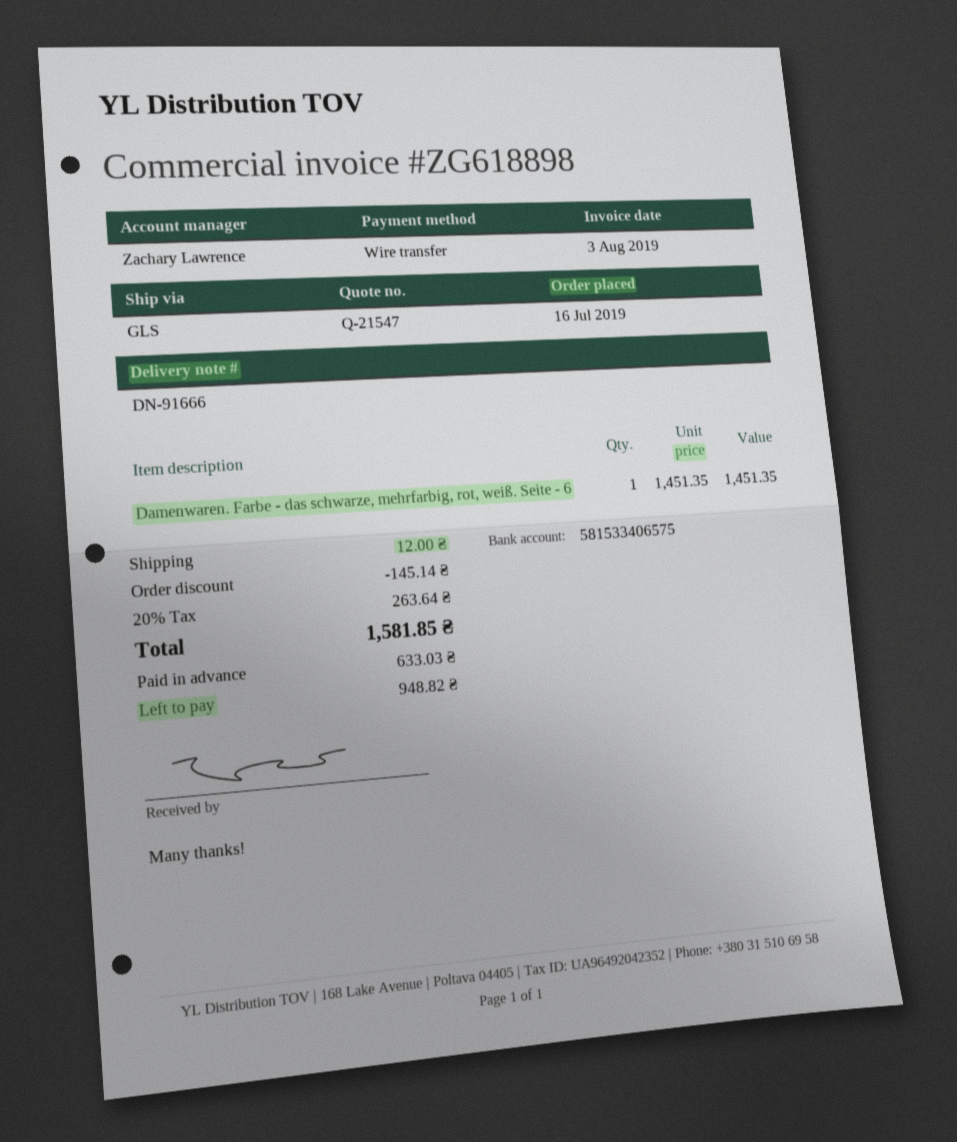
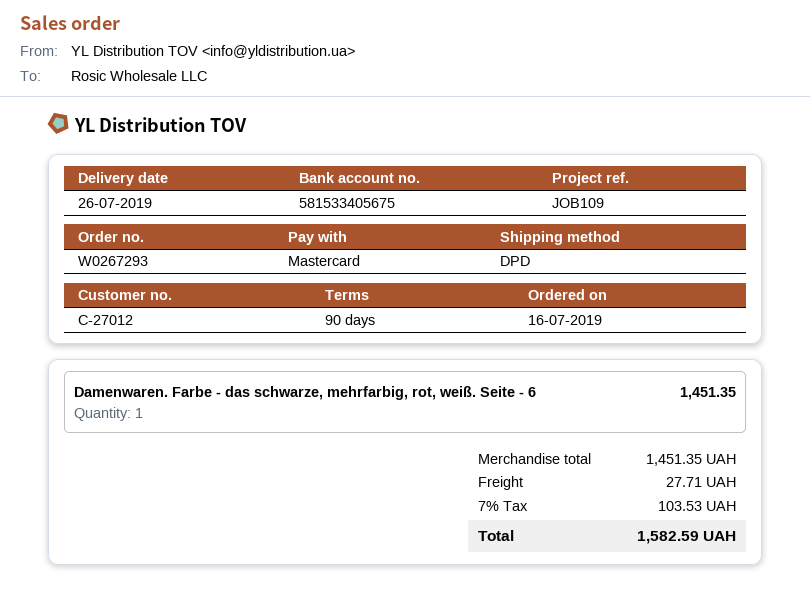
payment method: bank transfer -> Mastercard
bank account: 581533406575 -> 581533405675
shipping method: GLS -> DPD
discount: 145.14 -> none
shipping: 12.00 -> 27.71
tax: 20% = 263.64 -> 7% = 103.53
total: 1581.85 -> 1582.59

